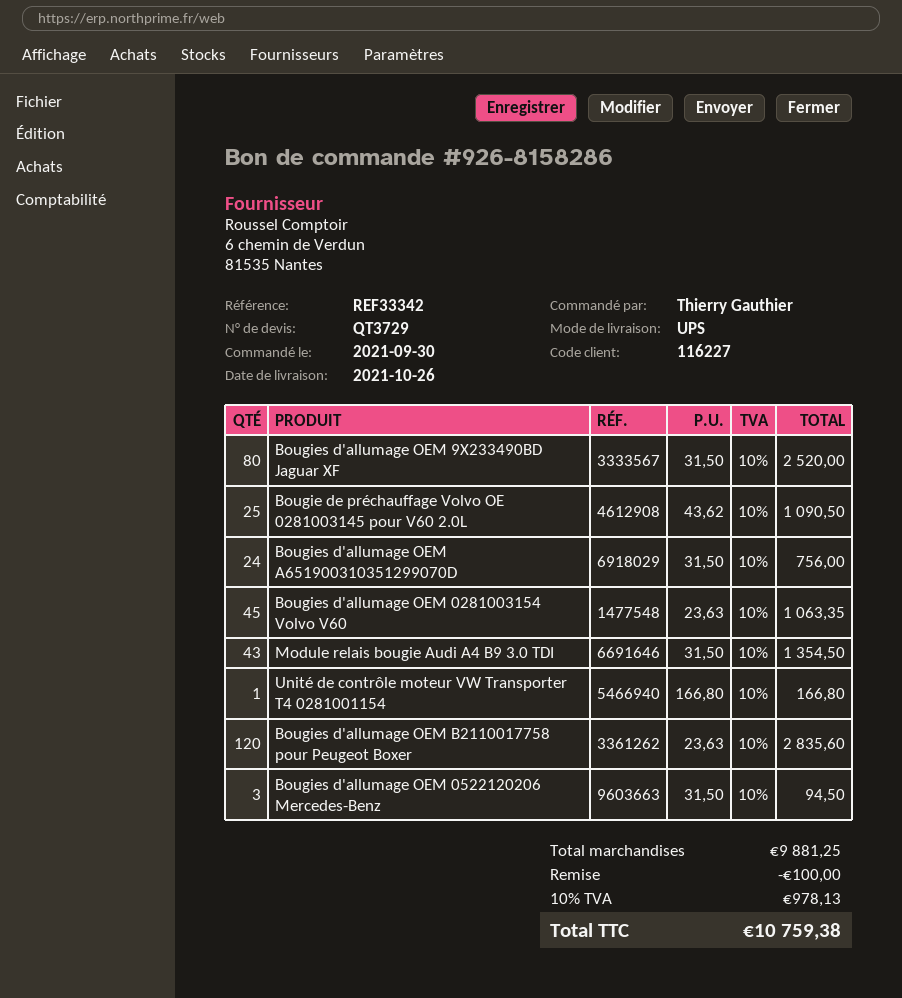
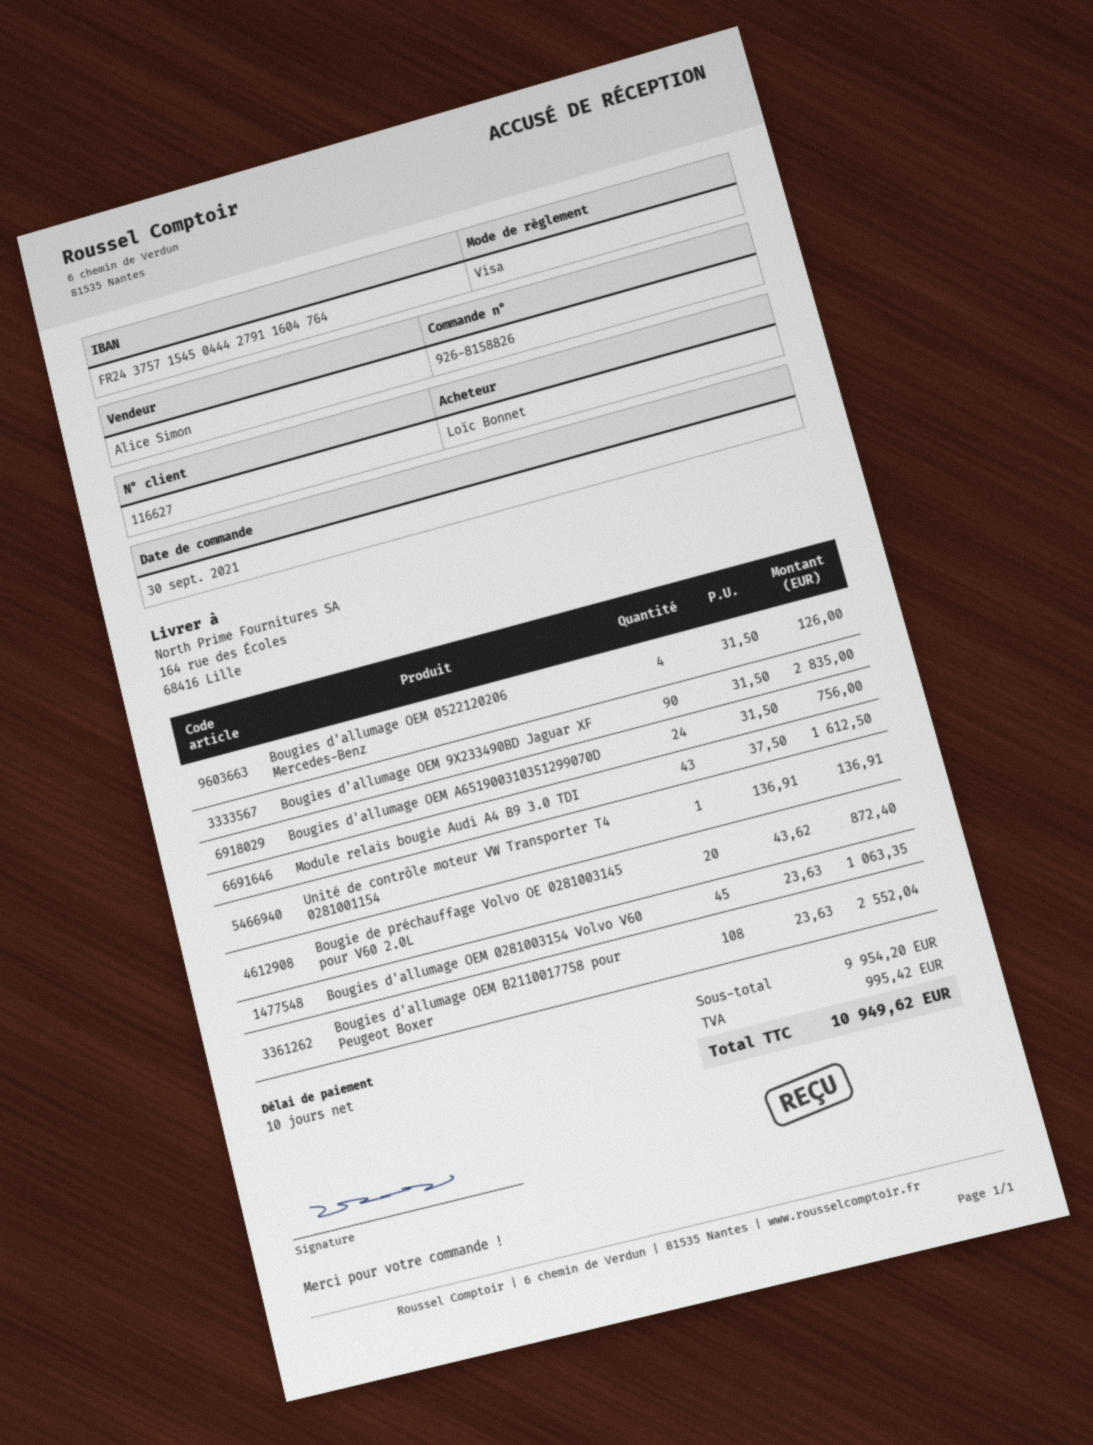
order number: 926-8158286 -> 926-8158826
customer number: 116227 -> 116627
ordered by: Thierry Gauthier -> Loïc Bonnet
Bougies d'allumage OEM 9X233490BD Jaguar XF: 80 x 31.50 = 2520.00 -> 90 x 31.50 = 2835.00
Bougie de préchauffage Volvo OE 0281003145 pour V60 2.0L: 25 x 43.62 = 1090.50 -> 20 x 43.62 = 872.40
Module relais bougie Audi A4 B9 3.0 TDI: 43 x 31.50 = 1354.50 -> 43 x 37.50 = 1612.50
Unité de contrôle moteur VW Transporter T4 0281001154: 1 x 166.80 = 166.80 -> 1 x 136.91 = 136.91
Bougies d'allumage OEM B2110017758 pour Peugeot Boxer: 120 x 23.63 = 2835.60 -> 108 x 23.63 = 2552.04
Bougies d'allumage OEM 0522120206 Mercedes-Benz: 3 x 31.50 = 94.50 -> 4 x 31.50 = 126.00
subtotal: 9881.25 -> 9954.20
discount: 100.00 -> none
tax: 978.13 -> 995.42
total: 10759.38 -> 10949.62

